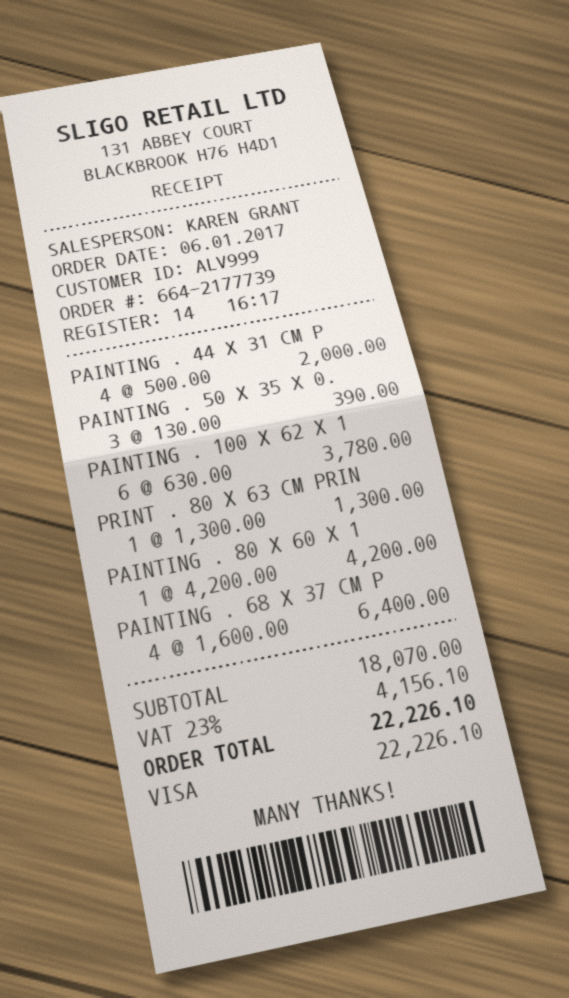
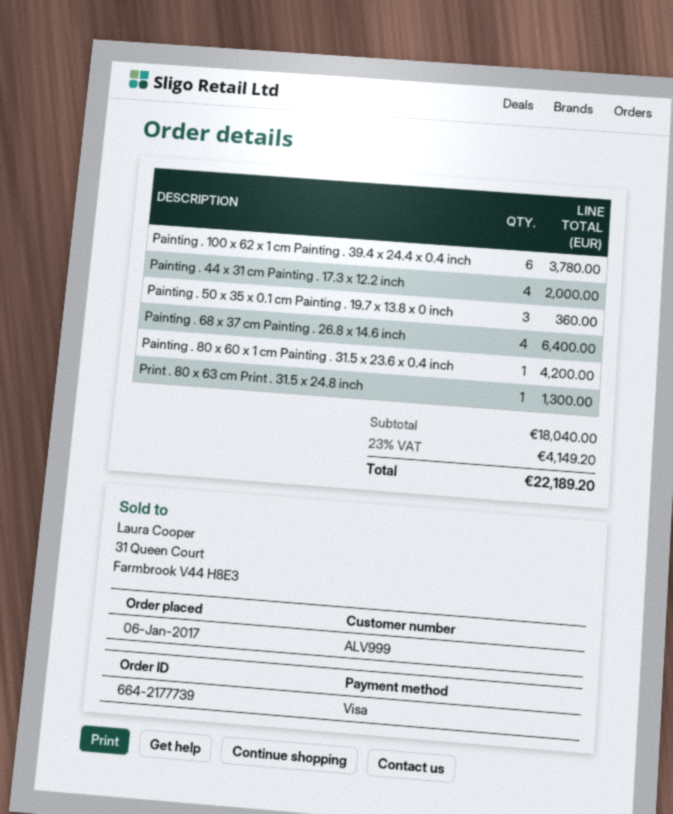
PAINTING . 50 X 35 X 0.: 3 for 390.00 -> 3 for 360.00
subtotal: 18070.00 -> 18040.00
tax: 23% = 4156.10 -> 23% = 4149.20
total: 22226.10 -> 22189.20

